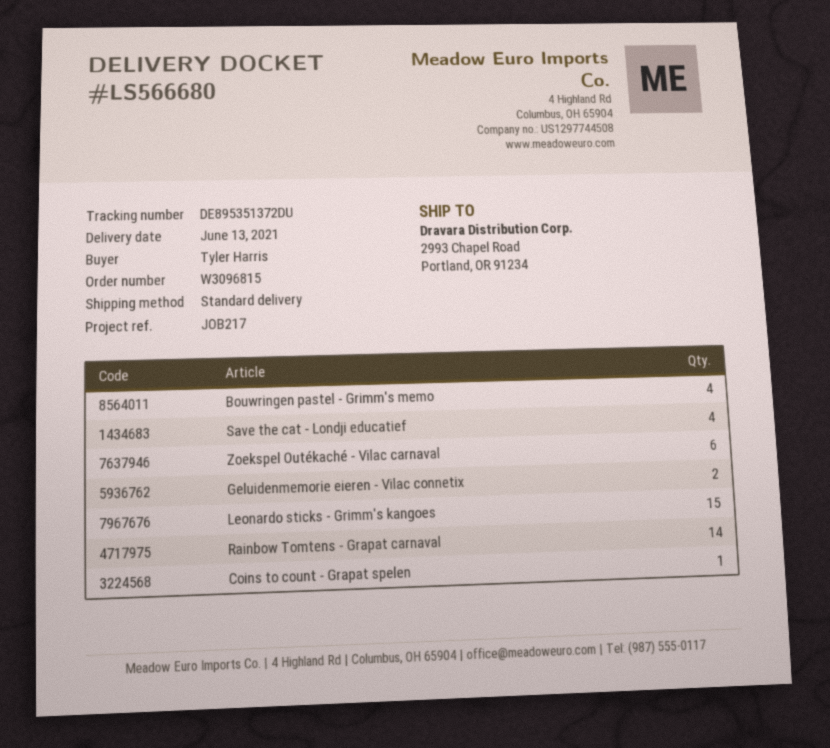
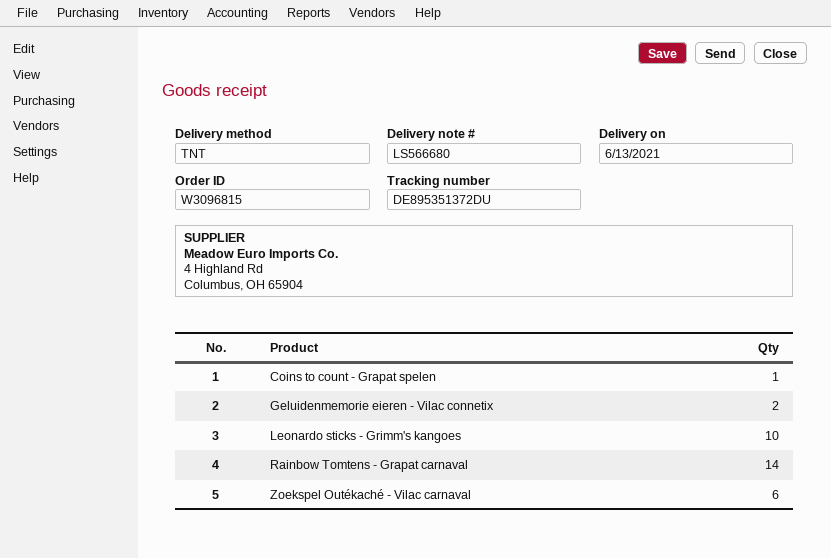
shipping method: standard -> TNT
Bouwringen pastel - Grimm's memo: 4 -> none
Save the cat - Londji educatief: 4 -> none
Leonardo sticks - Grimm's kangoes: 15 -> 10

